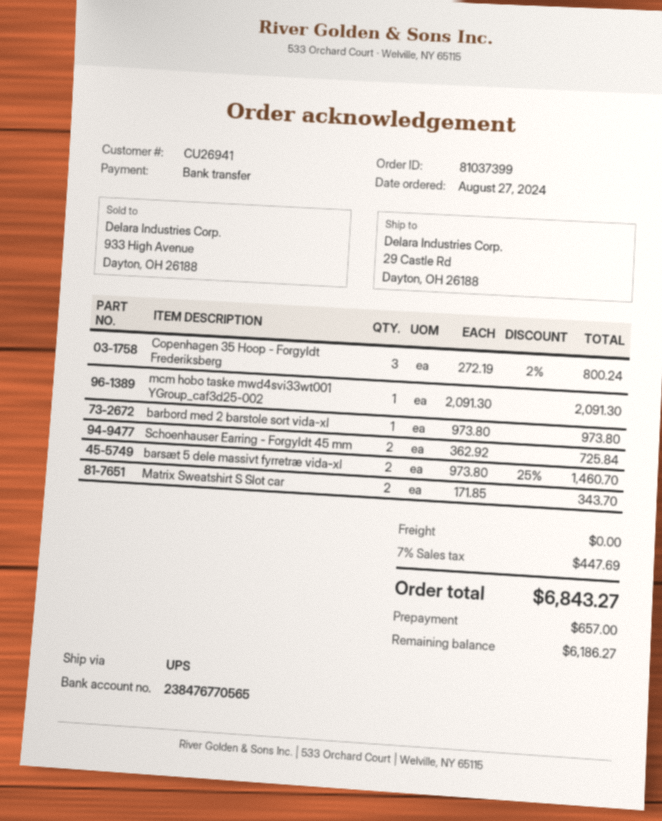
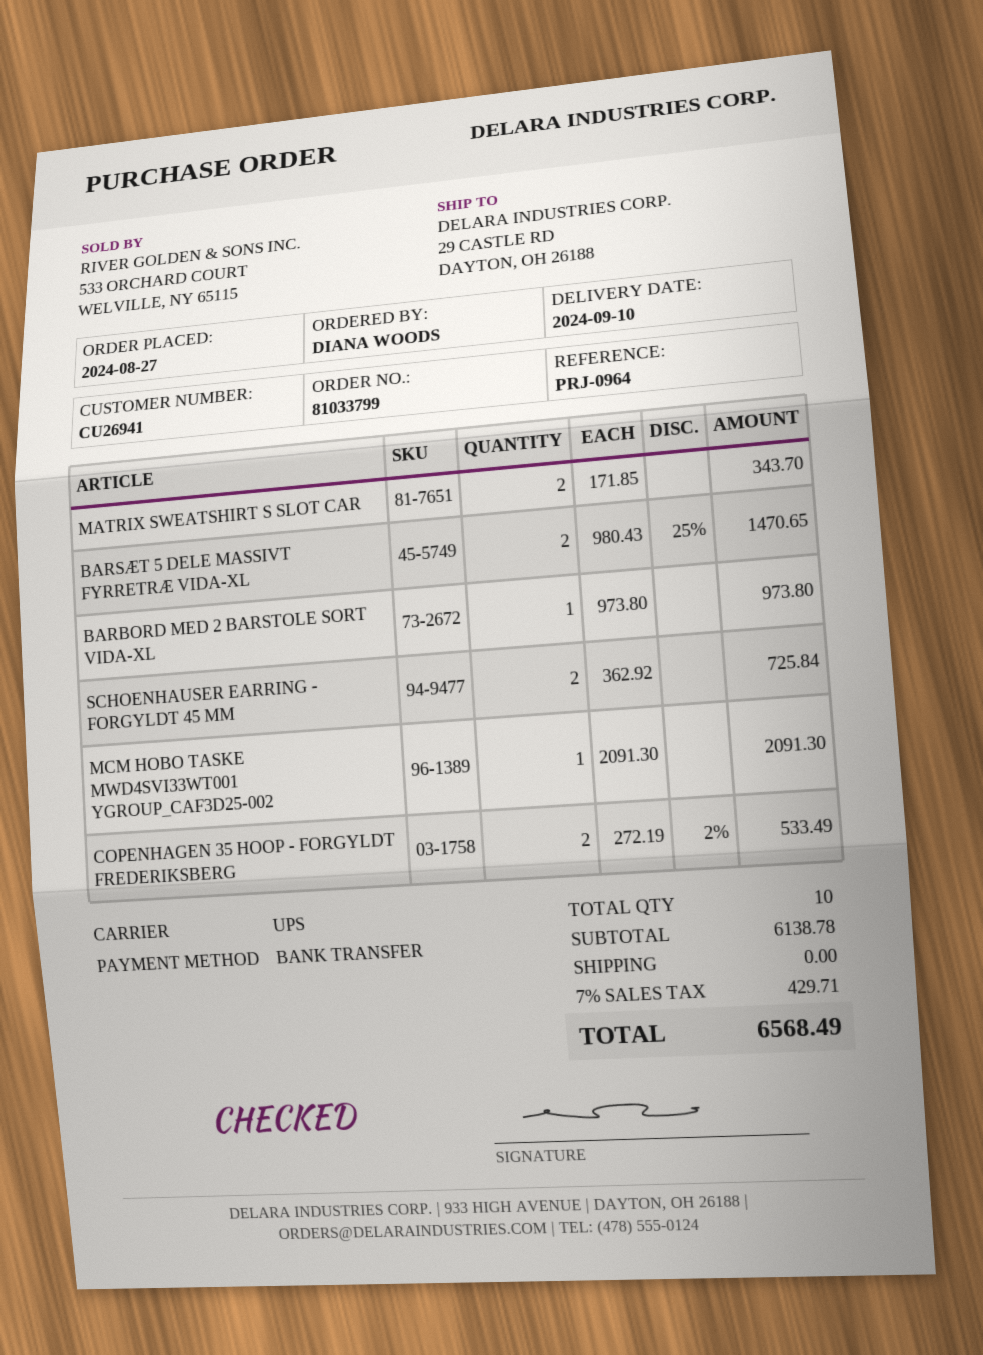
order number: 81037399 -> 81033799
Copenhagen 35 Hoop - Forgyldt Frederiksberg: 3 x 272.19 - 2% = 800.24 -> 2 x 272.19 - 2% = 533.49
barsæt 5 dele massivt fyrretræ vida-xl: 2 x 973.80 - 25% = 1460.70 -> 2 x 980.43 - 25% = 1470.65
tax: 7% = 447.69 -> 7% = 429.71
total: 6843.27 -> 6568.49

